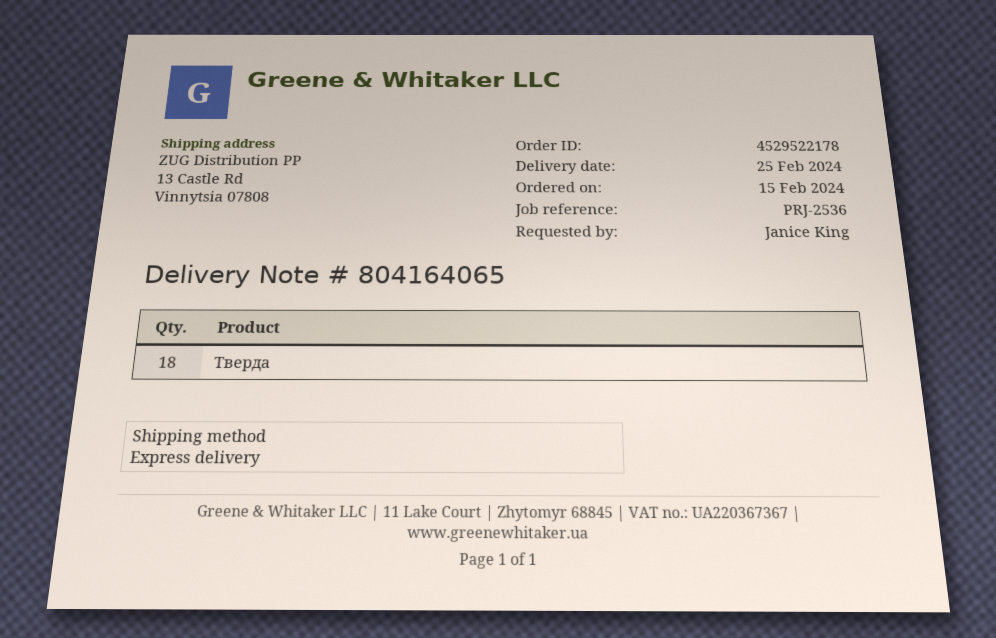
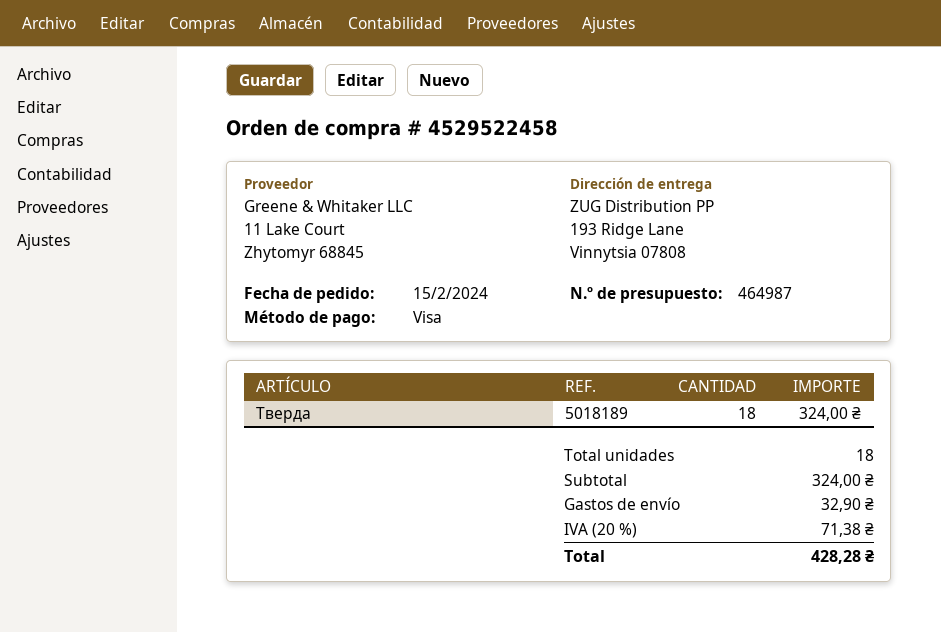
order number: 4529522178 -> 4529522458
ship to: 13 Castle Rd, Vinnytsia 07808 -> 193 Ridge Lane, Vinnytsia 07808

